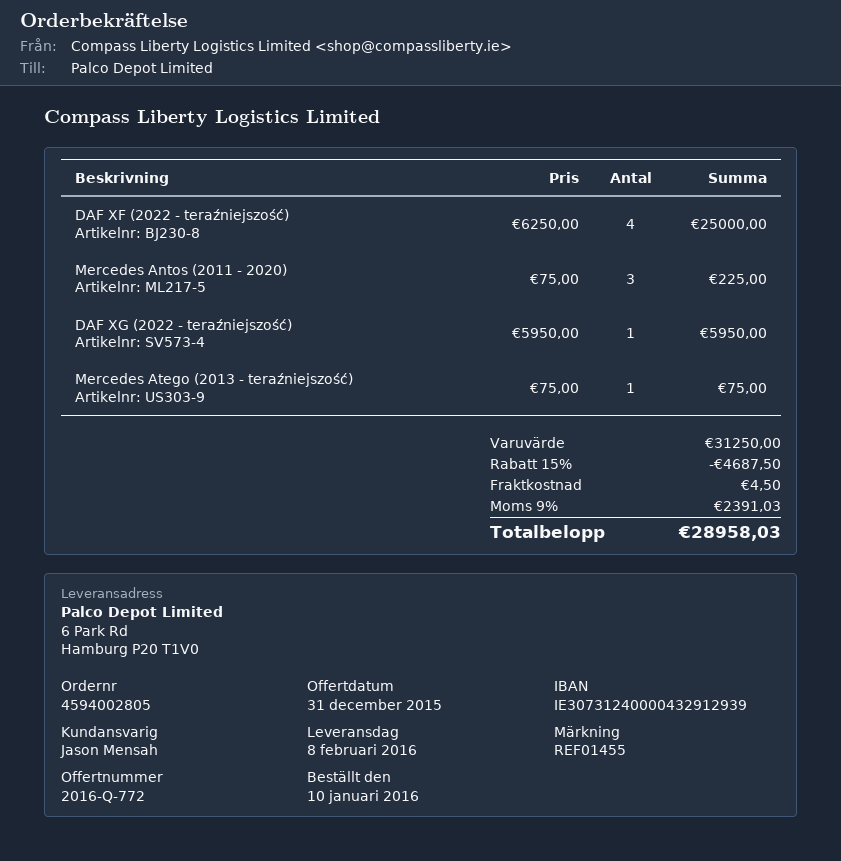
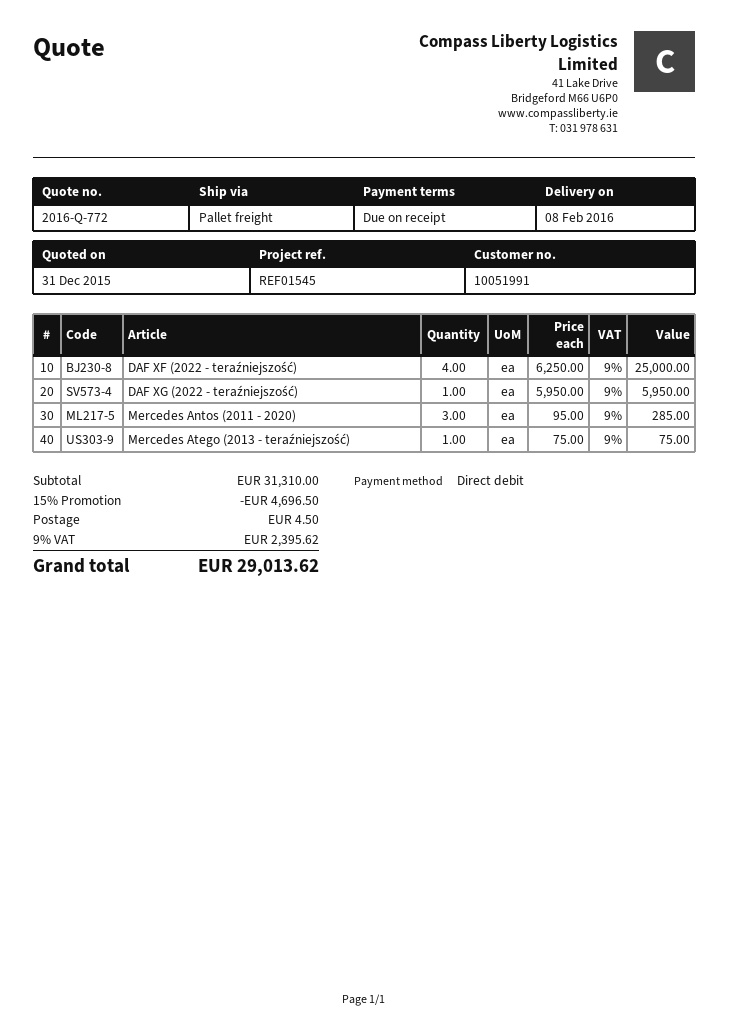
reference: REF01455 -> REF01545
Mercedes Antos (2011 - 2020): 3 x 75.00 = 225.00 -> 3 x 95.00 = 285.00
subtotal: 31250.00 -> 31310.00
discount: 15% = 4687.50 -> 15% = 4696.50
tax: 9% = 2391.03 -> 9% = 2395.62
total: 28958.03 -> 29013.62

